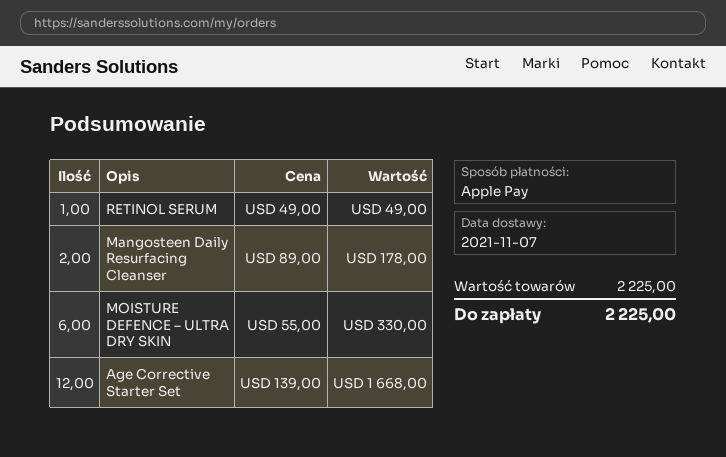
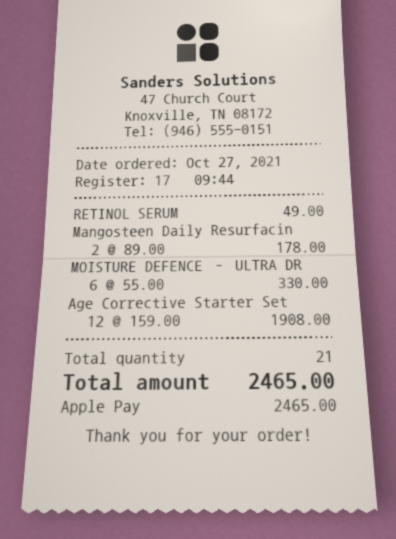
Age Corrective Starter Set: 12 x 139.00 = 1668.00 -> 12 x 159.00 = 1908.00
total: 2225.00 -> 2465.00

